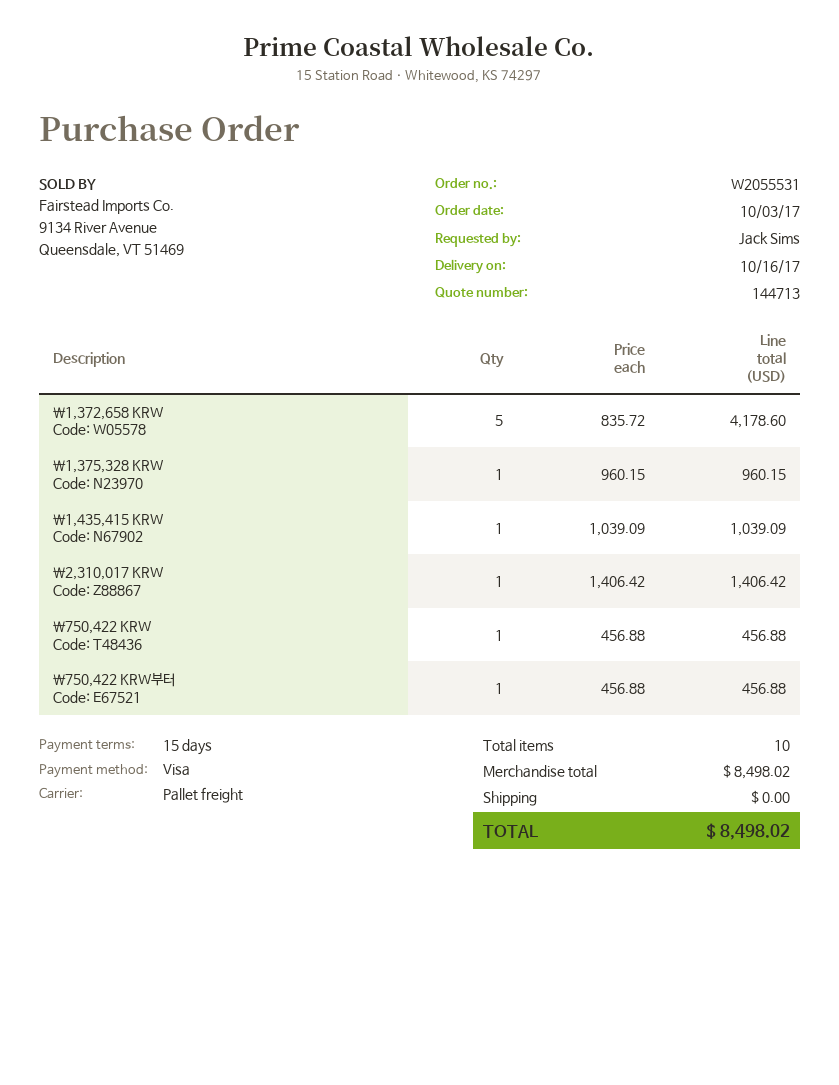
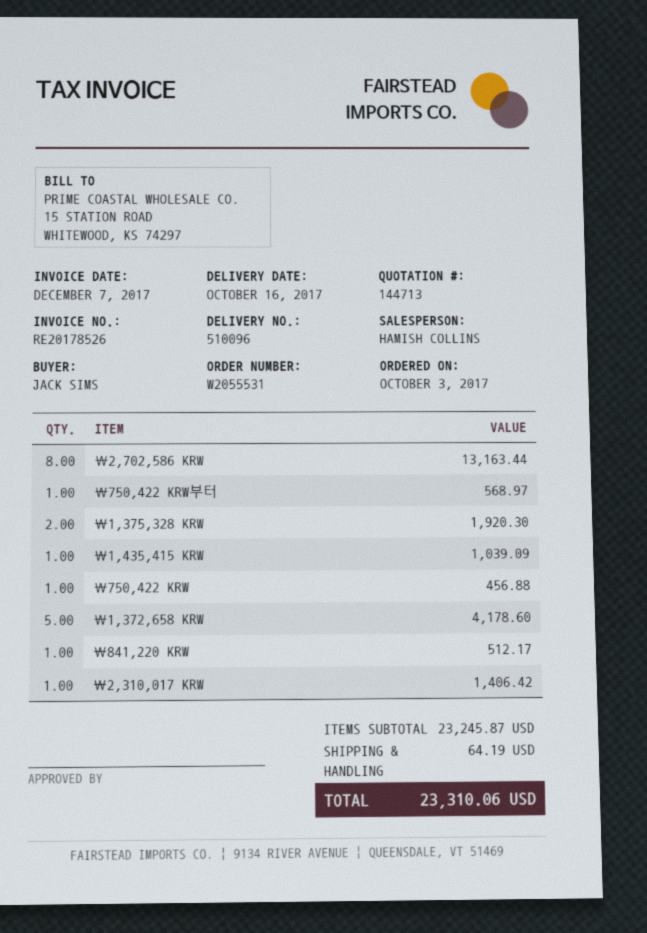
₩1,375,328 KRW: 1 for 960.15 -> 2 for 1920.30
₩750,422 KRW부터: 1 for 456.88 -> 1 for 568.97
₩2,702,586 KRW: none -> 8 for 13163.44
₩841,220 KRW: none -> 1 for 512.17
subtotal: 8498.02 -> 23245.87
shipping: 0.00 -> 64.19
total: 8498.02 -> 23310.06

